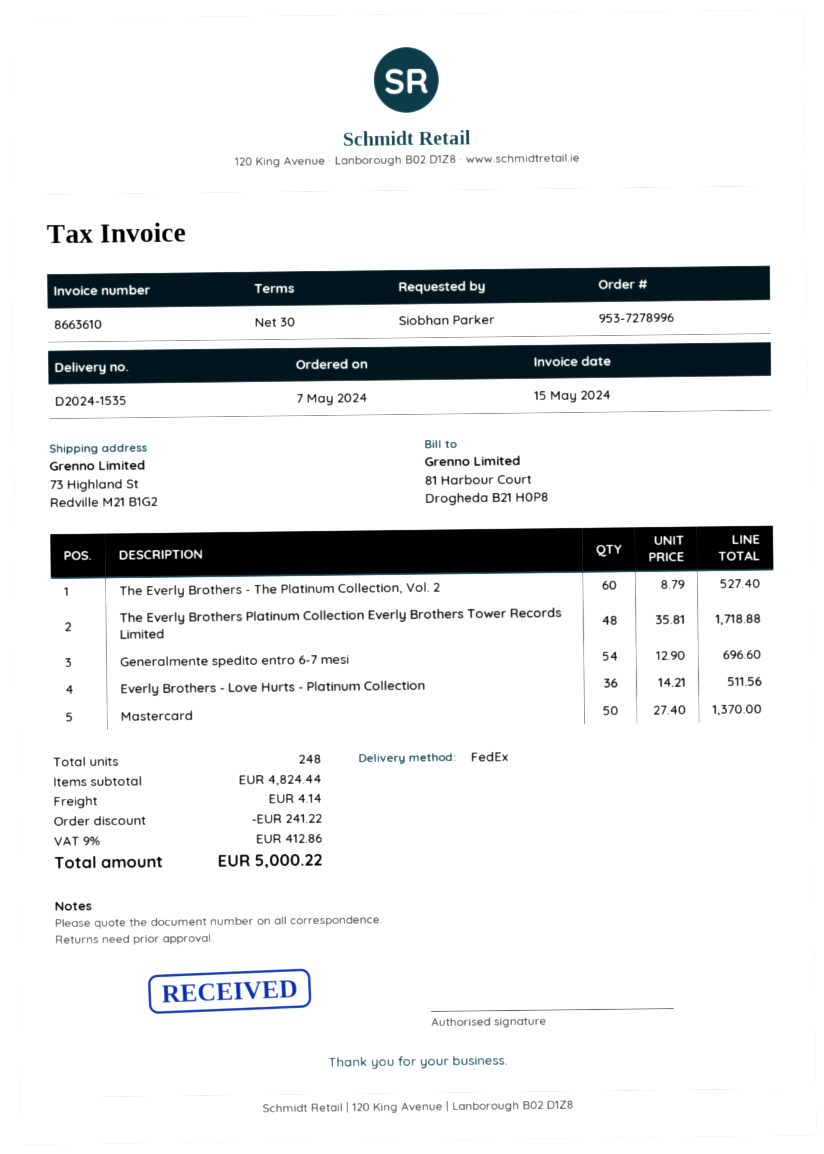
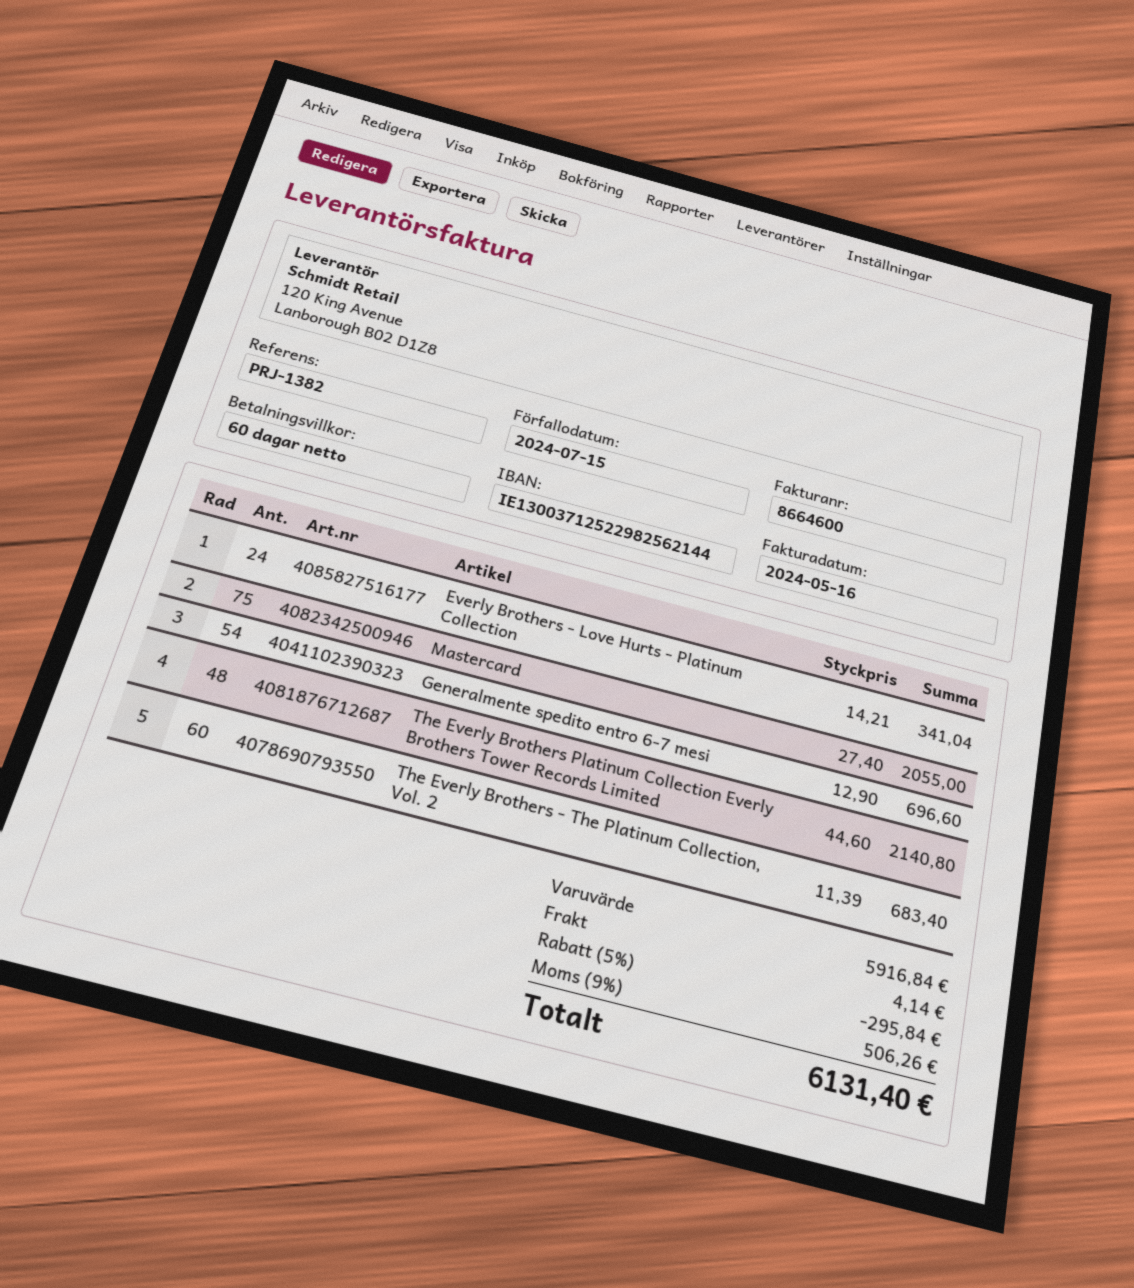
invoice number: 8663610 -> 8664600
invoice date: 2024-05-15 -> 2024-05-16
payment terms: 30 days -> 60 days
The Everly Brothers - The Platinum Collection, Vol. 2: 60 x 8.79 = 527.40 -> 60 x 11.39 = 683.40
The Everly Brothers Platinum Collection Everly Brothers Tower Records Limited: 48 x 35.81 = 1718.88 -> 48 x 44.60 = 2140.80
Everly Brothers - Love Hurts - Platinum Collection: 36 x 14.21 = 511.56 -> 24 x 14.21 = 341.04
Mastercard: 50 x 27.40 = 1370.00 -> 75 x 27.40 = 2055.00
subtotal: 4824.44 -> 5916.84
discount: 241.22 -> 295.84
tax: 9% = 412.86 -> 9% = 506.26
total: 5000.22 -> 6131.40

